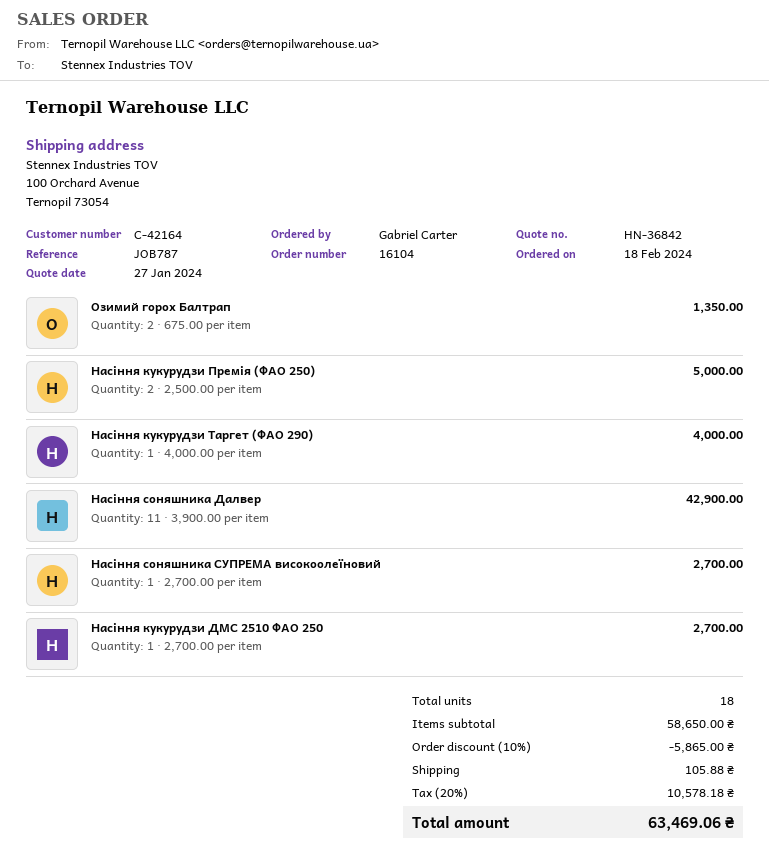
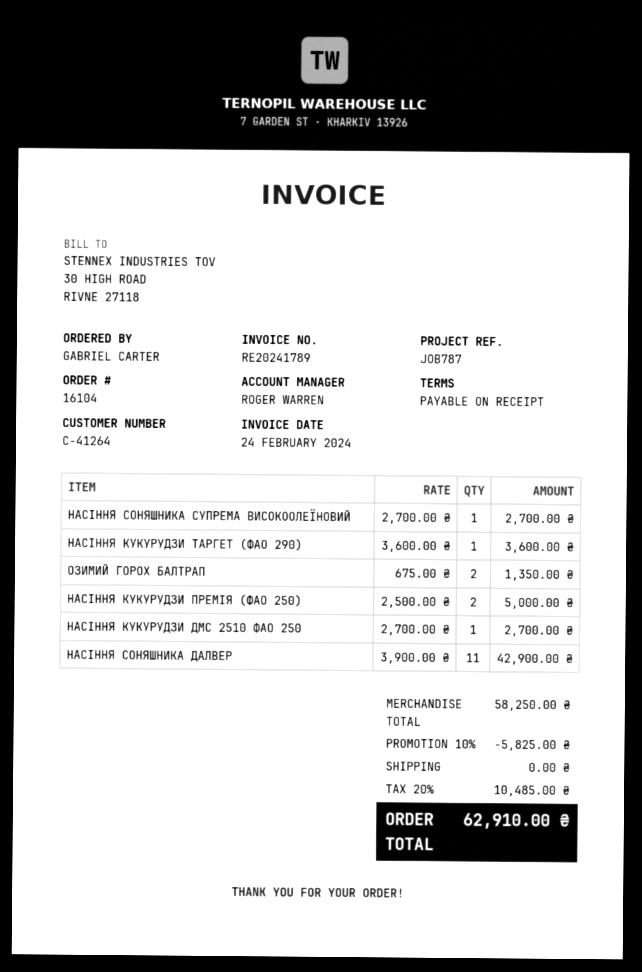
customer number: C-42164 -> C-41264
Насіння кукурудзи Таргет (ФАО 290): 1 x 4000.00 = 4000.00 -> 1 x 3600.00 = 3600.00
subtotal: 58650.00 -> 58250.00
discount: 10% = 5865.00 -> 10% = 5825.00
shipping: 105.88 -> 0.00
tax: 20% = 10578.18 -> 20% = 10485.00
total: 63469.06 -> 62910.00

